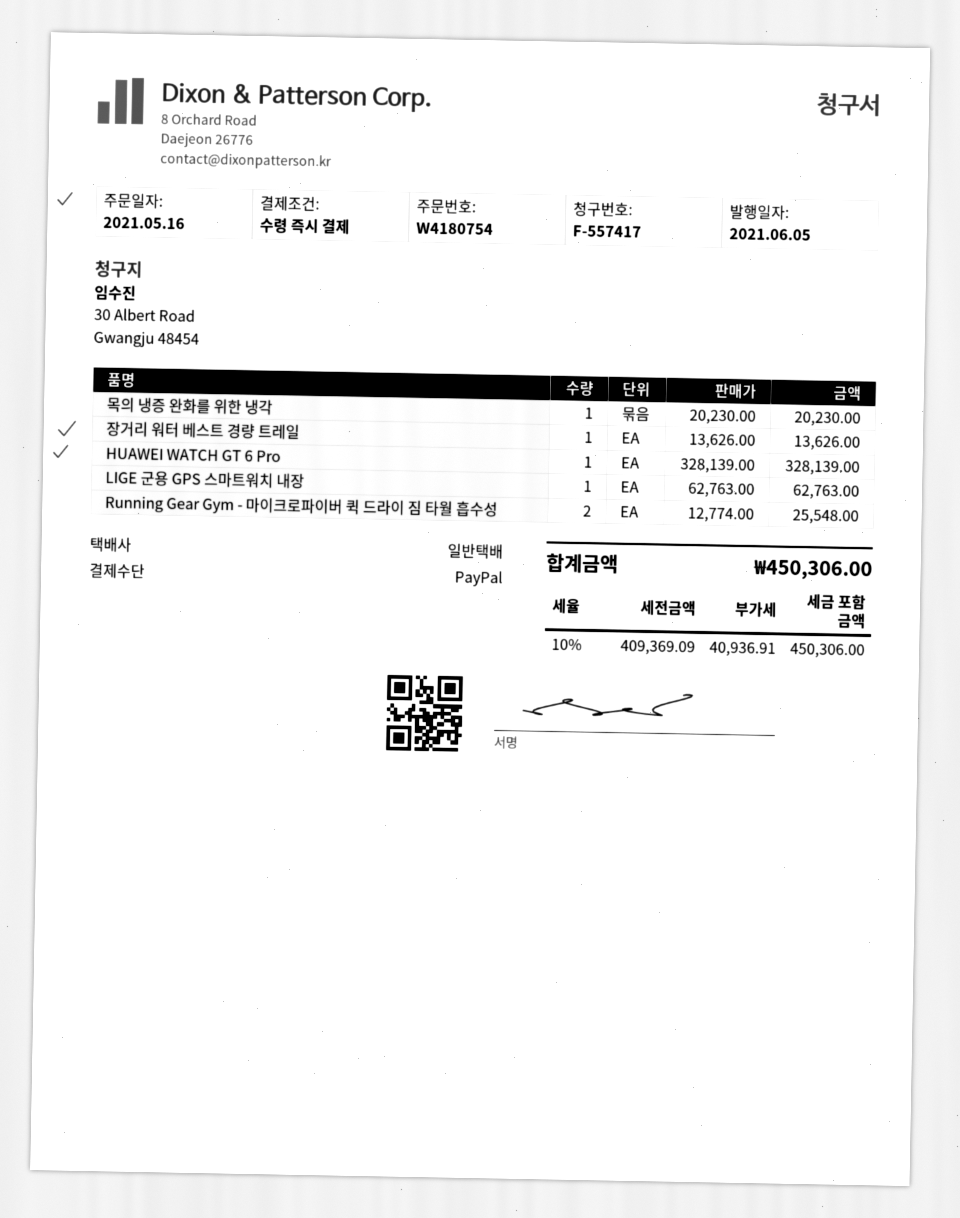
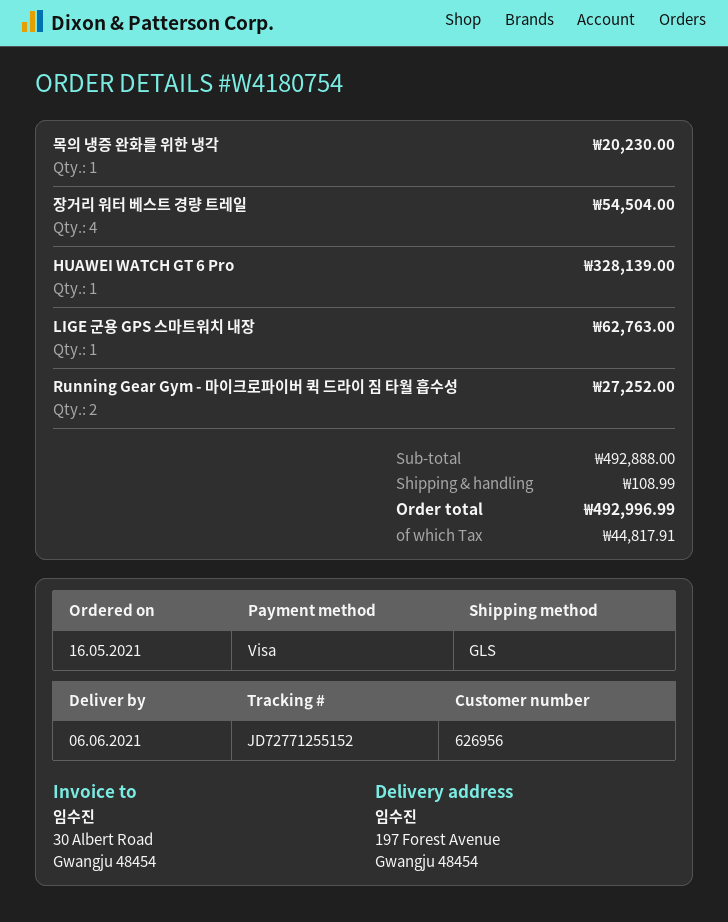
payment method: PayPal -> Visa
shipping method: standard -> GLS
장거리 워터 베스트 경량 트레일: 1 for 13626.00 -> 4 for 54504.00
Running Gear Gym - 마이크로파이버 퀵 드라이 짐 타월 흡수성: 2 for 25548.00 -> 2 for 27252.00
shipping: none -> 108.99
tax: 40936.91 -> 44817.91
total: 450306.00 -> 492996.99

